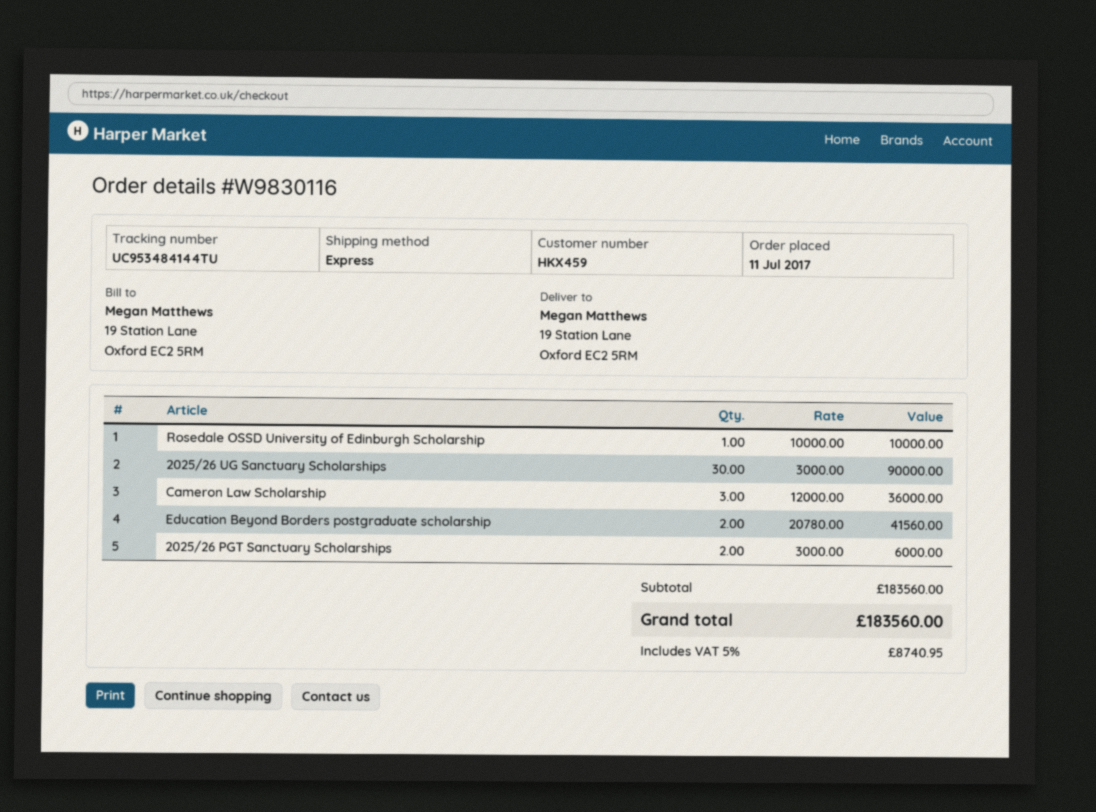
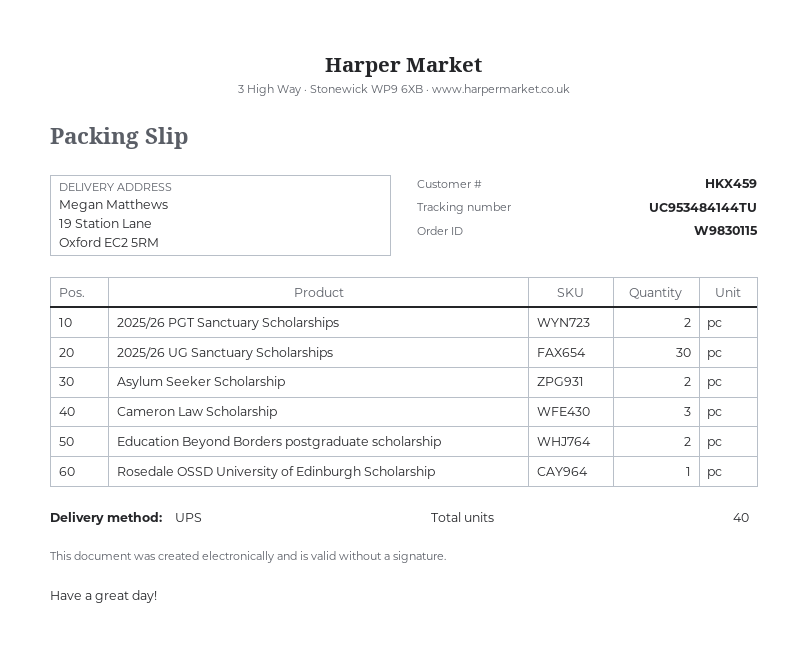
order number: W9830116 -> W9830115
shipping method: express -> UPS
Asylum Seeker Scholarship: none -> 2

